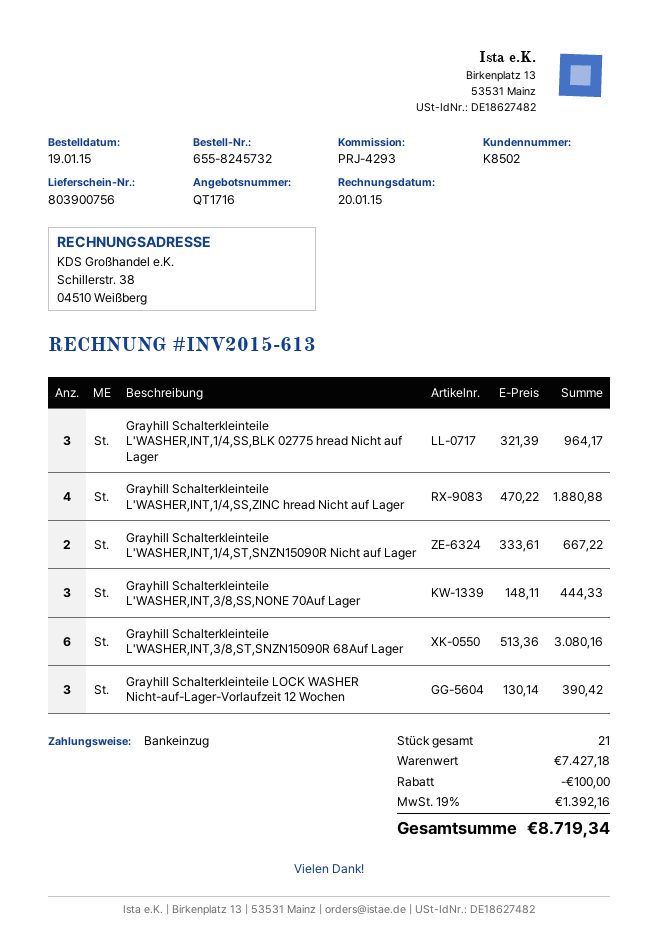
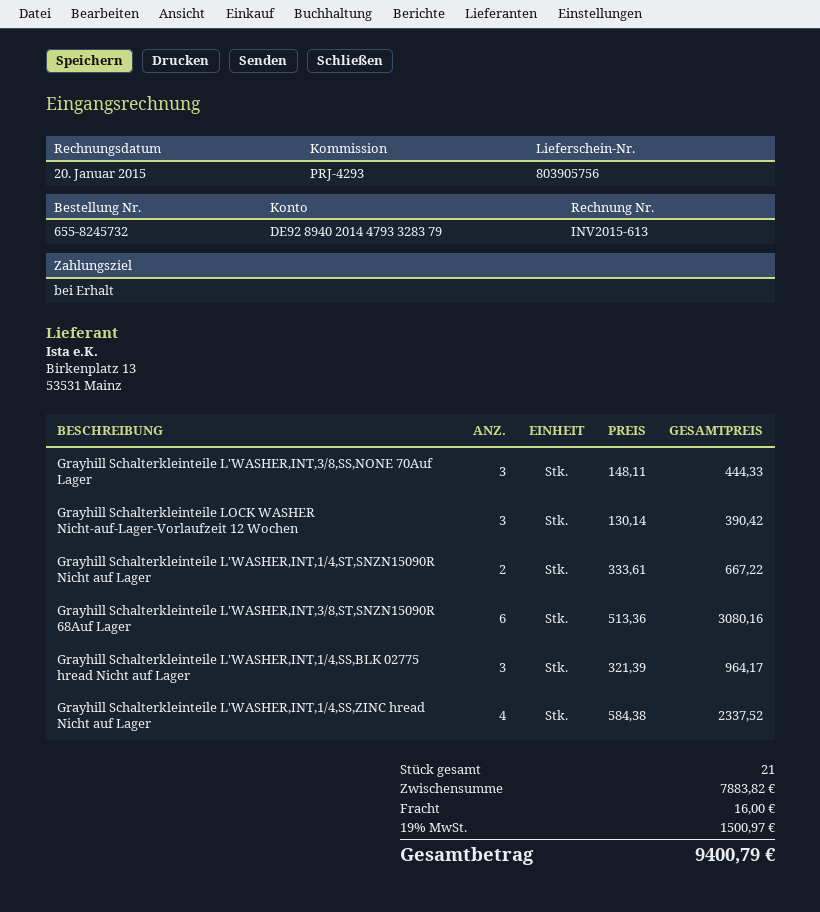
delivery note number: 803900756 -> 803905756
Grayhill Schalterkleinteile L'WASHER,INT,1/4,SS,ZINC hread Nicht auf Lager: 4 x 470.22 = 1880.88 -> 4 x 584.38 = 2337.52
subtotal: 7427.18 -> 7883.82
discount: 100.00 -> none
shipping: none -> 16.00
tax: 19% = 1392.16 -> 19% = 1500.97
total: 8719.34 -> 9400.79

